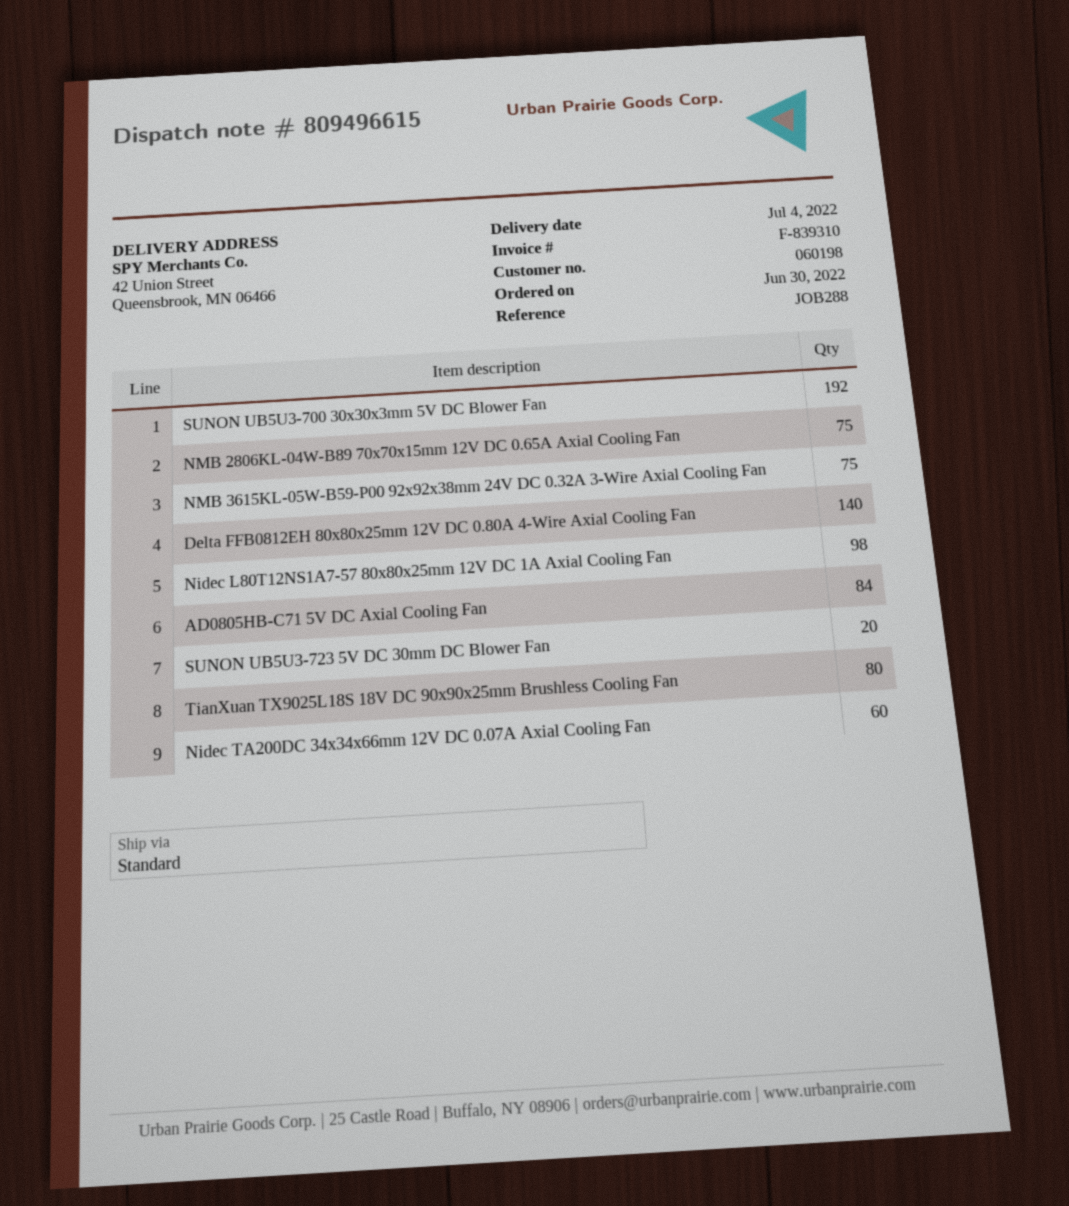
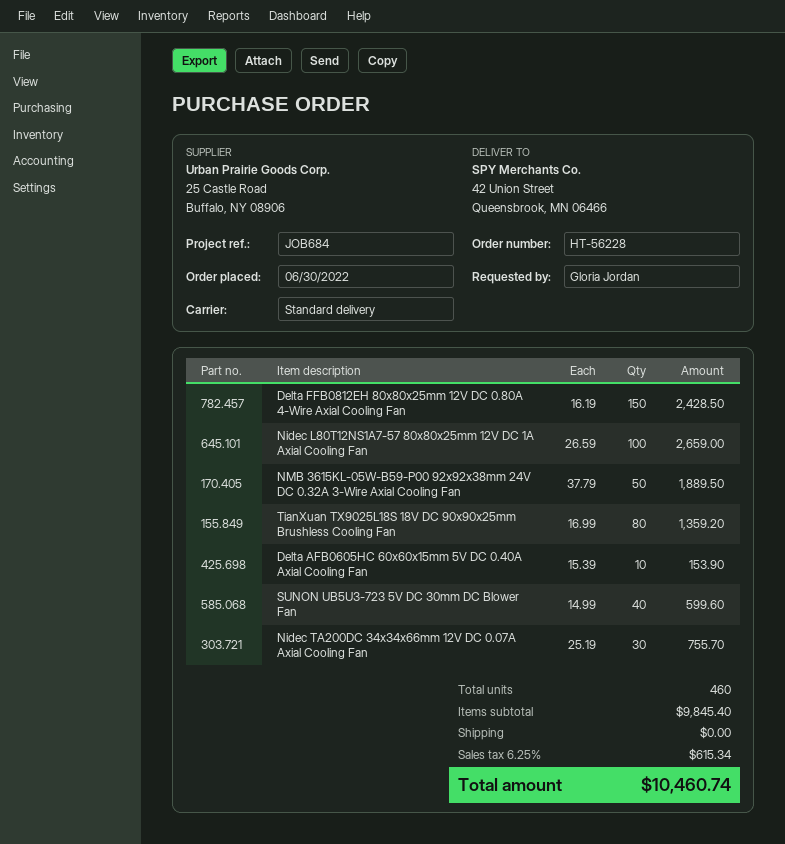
reference: JOB288 -> JOB684
SUNON UB5U3-700 30x30x3mm 5V DC Blower Fan: 192 -> none
NMB 2806KL-04W-B89 70x70x15mm 12V DC 0.65A Axial Cooling Fan: 75 -> none
NMB 3615KL-05W-B59-P00 92x92x38mm 24V DC 0.32A 3-Wire Axial Cooling Fan: 75 -> 50
Delta FFB0812EH 80x80x25mm 12V DC 0.80A 4-Wire Axial Cooling Fan: 140 -> 150
Nidec L80T12NS1A7-57 80x80x25mm 12V DC 1A Axial Cooling Fan: 98 -> 100
AD0805HB-C71 5V DC Axial Cooling Fan: 84 -> none
SUNON UB5U3-723 5V DC 30mm DC Blower Fan: 20 -> 40
Nidec TA200DC 34x34x66mm 12V DC 0.07A Axial Cooling Fan: 60 -> 30
Delta AFB0605HC 60x60x15mm 5V DC 0.40A Axial Cooling Fan: none -> 10

